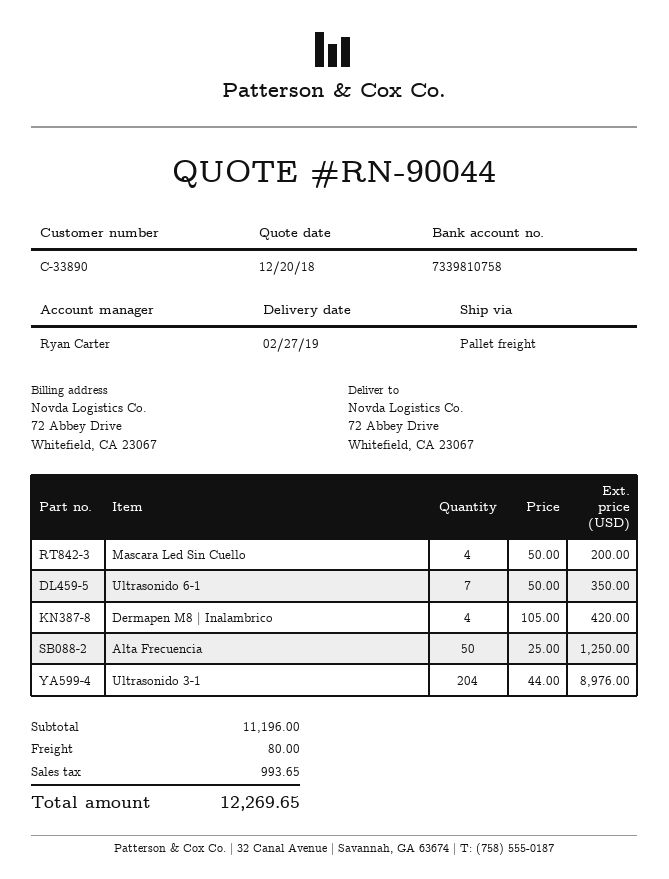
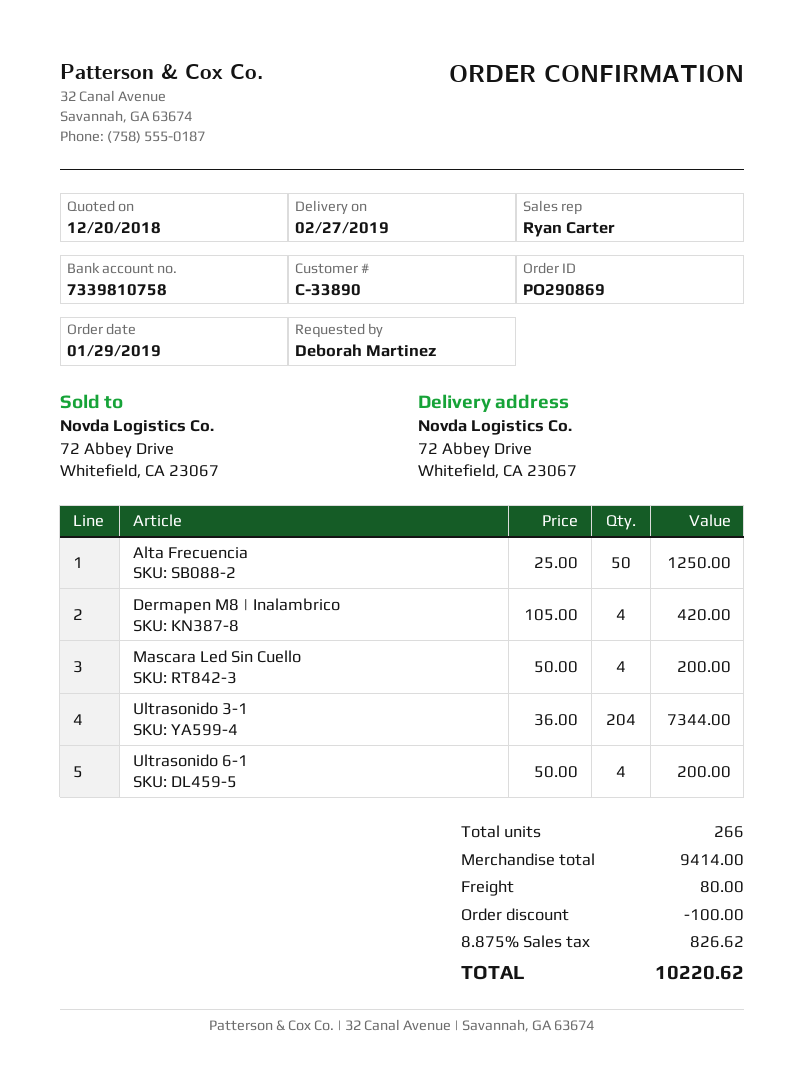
Ultrasonido 6-1: 7 x 50.00 = 350.00 -> 4 x 50.00 = 200.00
Ultrasonido 3-1: 204 x 44.00 = 8976.00 -> 204 x 36.00 = 7344.00
subtotal: 11196.00 -> 9414.00
discount: none -> 100.00
tax: 993.65 -> 826.62
total: 12269.65 -> 10220.62

